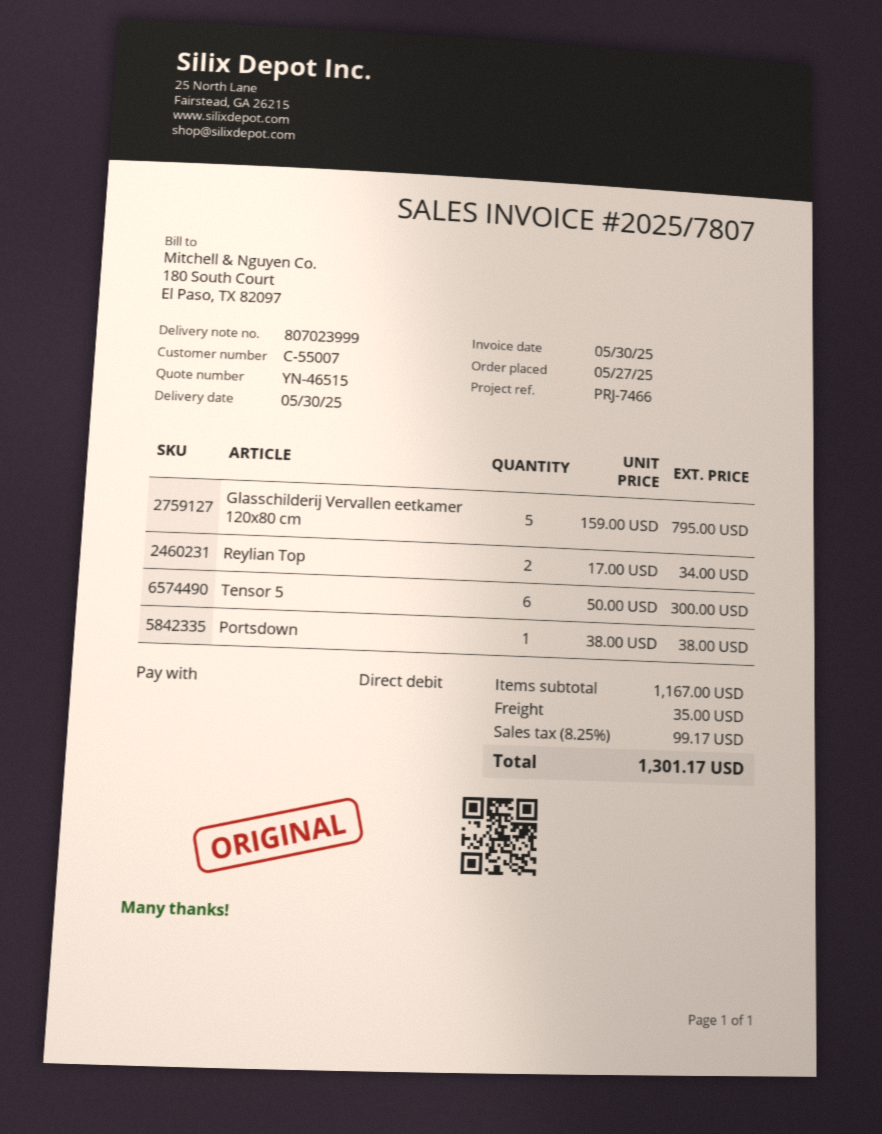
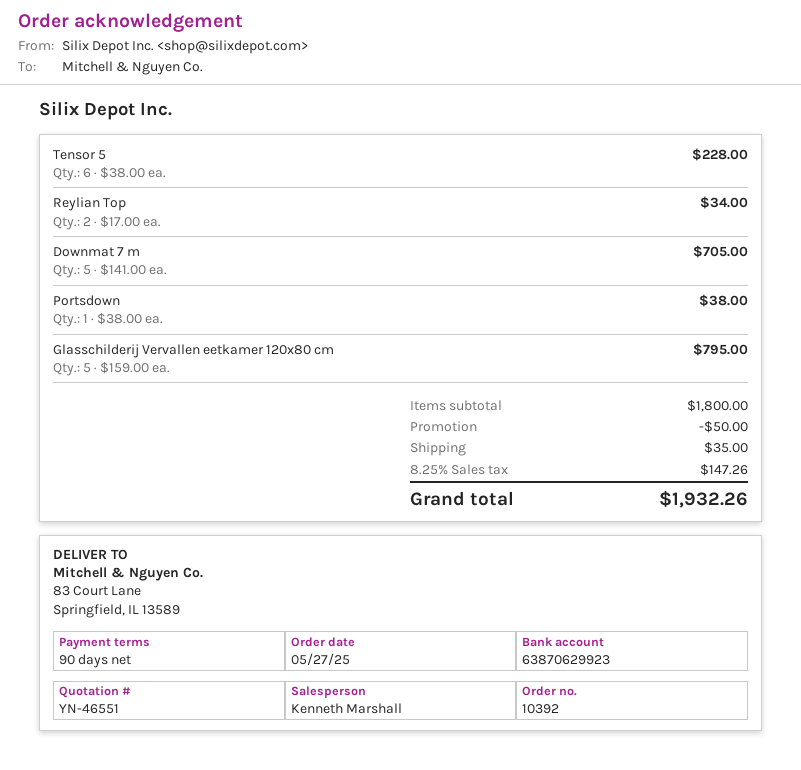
quote number: YN-46515 -> YN-46551
Tensor 5: 6 x 50.00 = 300.00 -> 6 x 38.00 = 228.00
Downmat 7 m: none -> 5 x 141.00 = 705.00
subtotal: 1167.00 -> 1800.00
discount: none -> 50.00
tax: 8.25% = 99.17 -> 8.25% = 147.26
total: 1301.17 -> 1932.26

